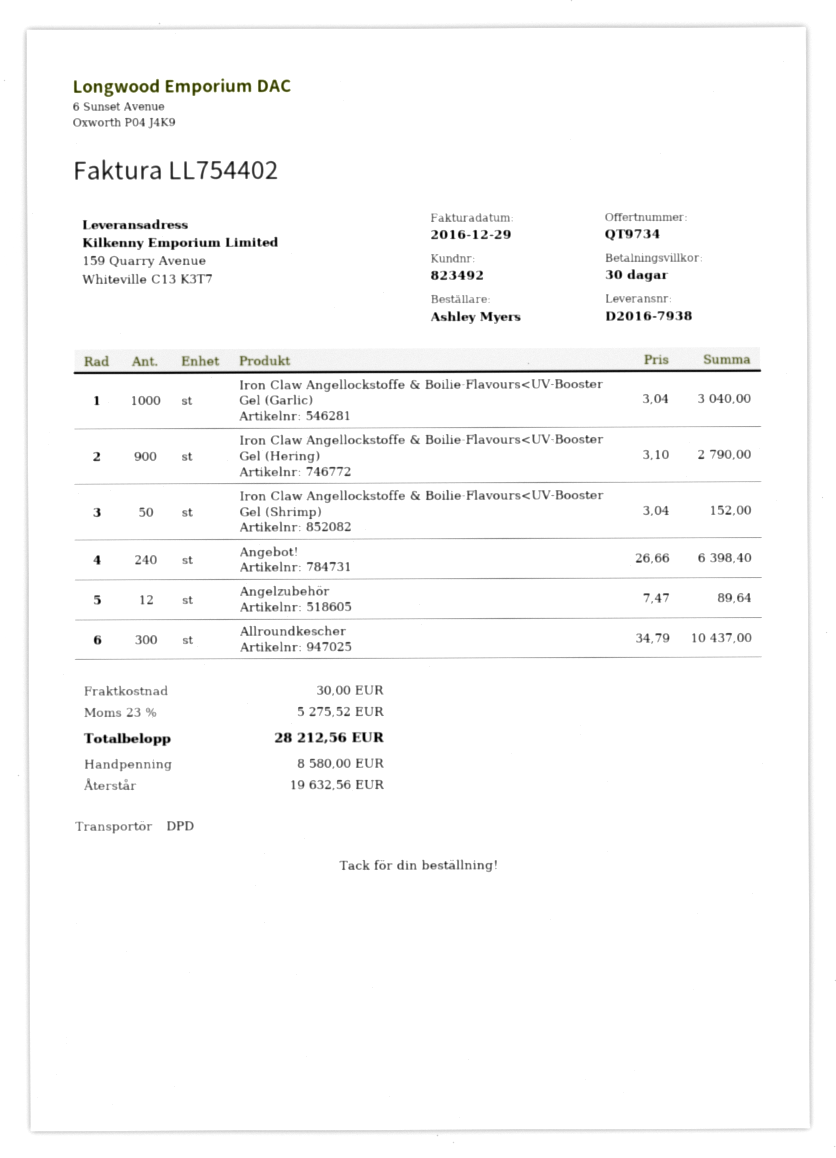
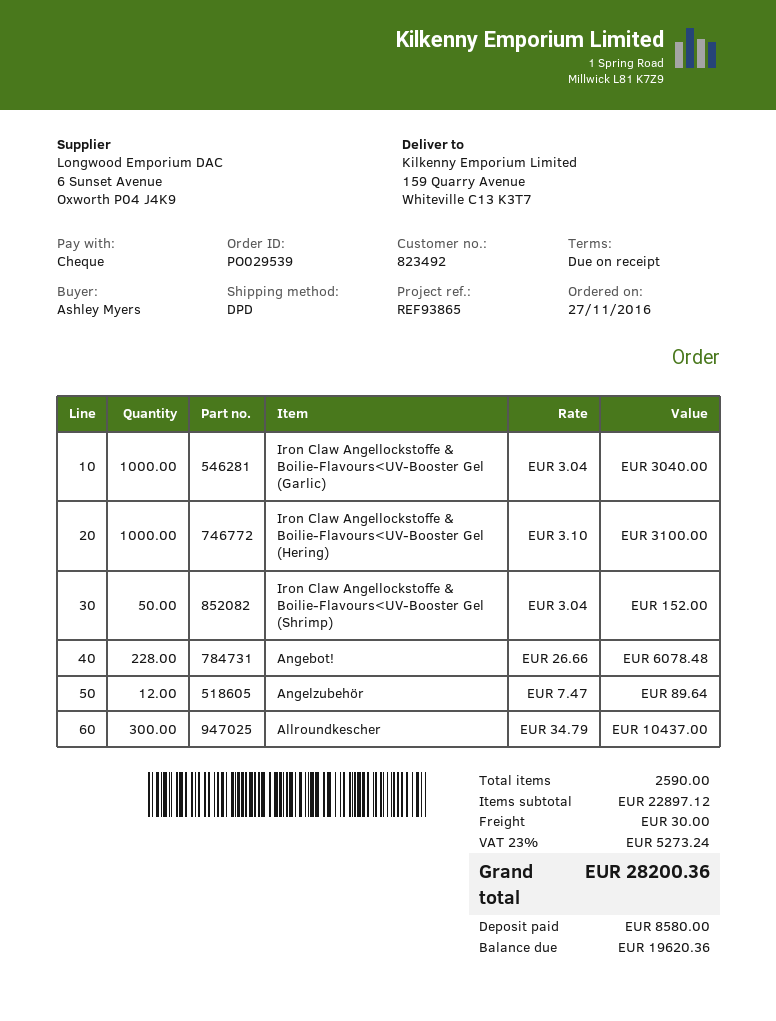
payment terms: 30 days -> on receipt
Iron Claw Angellockstoffe & Boilie-Flavours<UV-Booster Gel (Hering): 900 x 3.10 = 2790.00 -> 1000 x 3.10 = 3100.00
Angebot!: 240 x 26.66 = 6398.40 -> 228 x 26.66 = 6078.48
tax: 23% = 5275.52 -> 23% = 5273.24
total: 28212.56 -> 28200.36
balance: 19632.56 -> 19620.36

